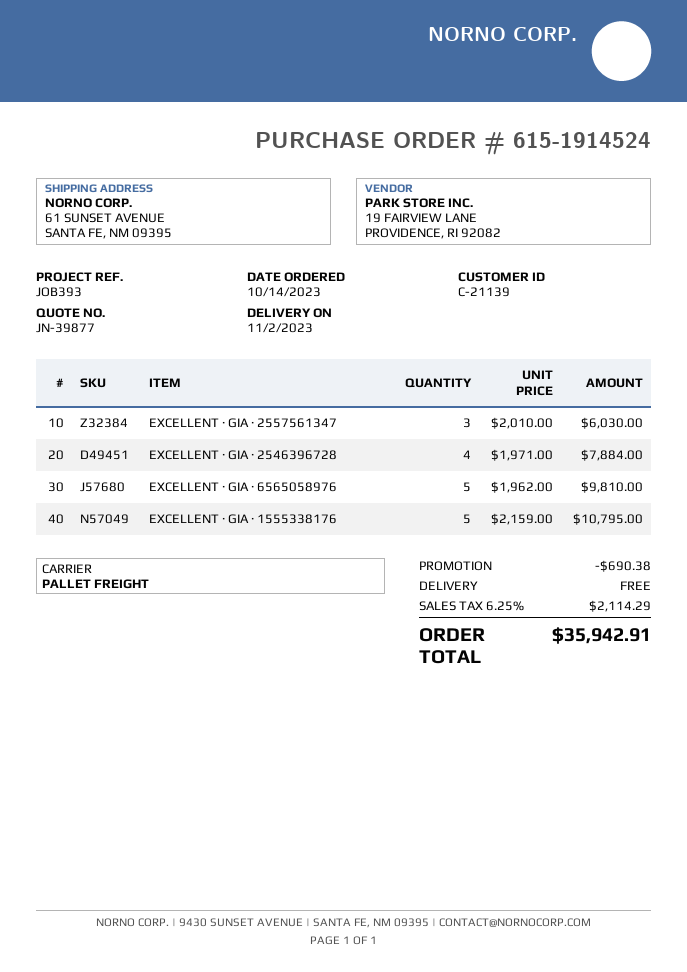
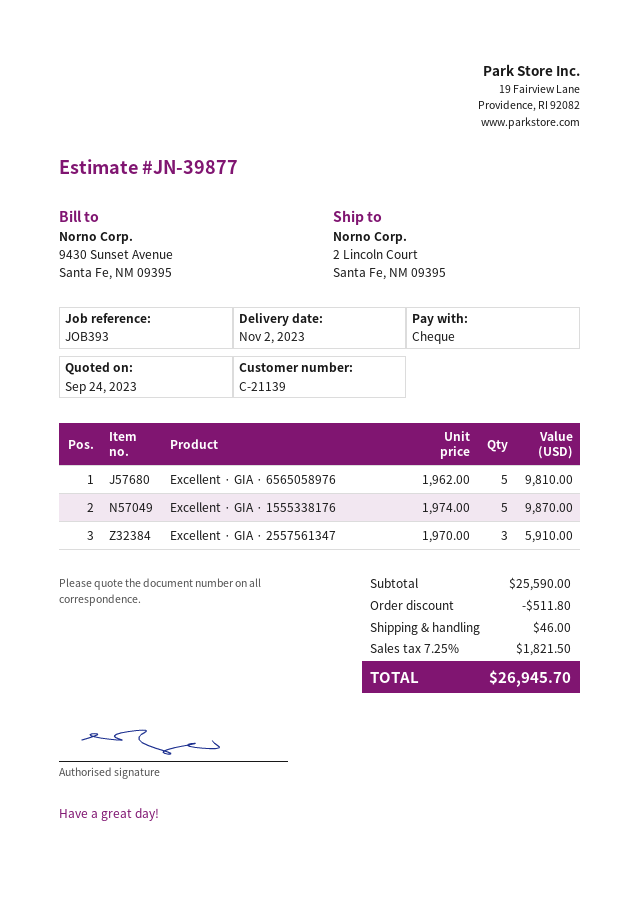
ship to: 61 SUNSET AVENUE, SANTA FE, NM 09395 -> 2 Lincoln Court, Santa Fe, NM 09395
EXCELLENT · GIA · 2557561347: 3 x 2010.00 = 6030.00 -> 3 x 1970.00 = 5910.00
EXCELLENT · GIA · 2546396728: 4 x 1971.00 = 7884.00 -> none
EXCELLENT · GIA · 1555338176: 5 x 2159.00 = 10795.00 -> 5 x 1974.00 = 9870.00
discount: 690.38 -> 511.80
shipping: 0.00 -> 46.00
tax: 6.25% = 2114.29 -> 7.25% = 1821.50
total: 35942.91 -> 26945.70

